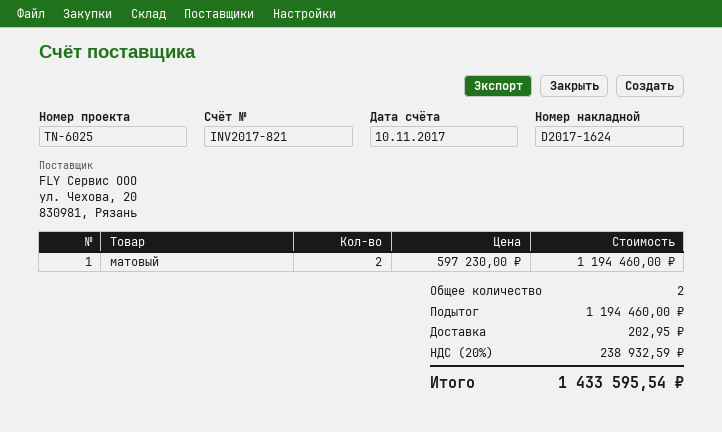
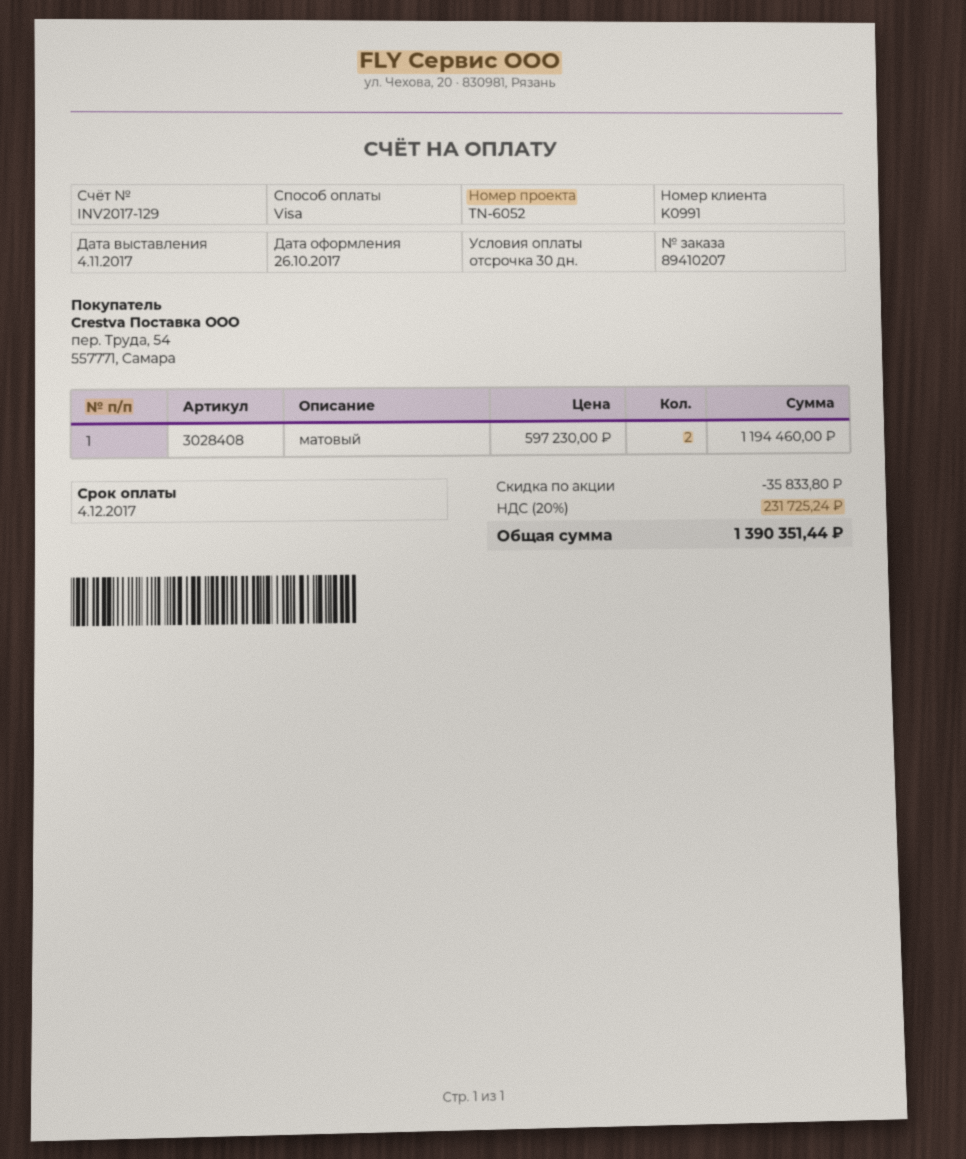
invoice number: INV2017-821 -> INV2017-129
invoice date: 2017-11-10 -> 2017-11-04
reference: TN-6025 -> TN-6052
discount: none -> 35833.80
shipping: 202.95 -> none
tax: 20% = 238932.59 -> 20% = 231725.24
total: 1433595.54 -> 1390351.44

